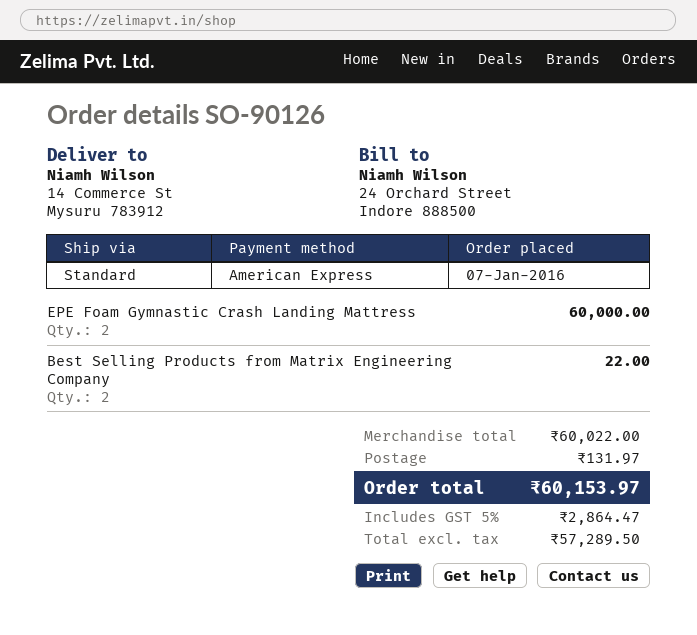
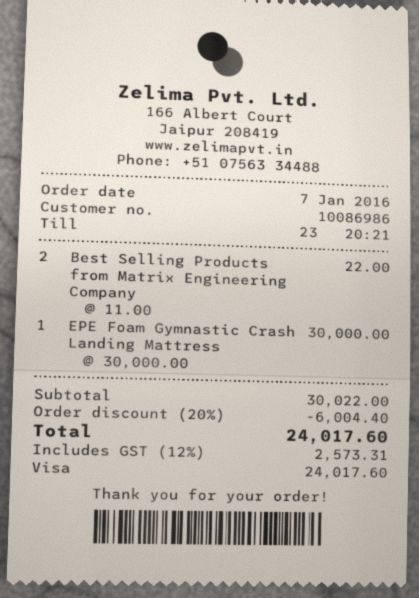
payment method: American Express -> Visa
EPE Foam Gymnastic Crash Landing Mattress: 2 for 60000.00 -> 1 for 30000.00
subtotal: 60022.00 -> 30022.00
discount: none -> 20% = 6004.40
shipping: 131.97 -> none
tax: 5% = 2864.47 -> 12% = 2573.31
total: 60153.97 -> 24017.60

